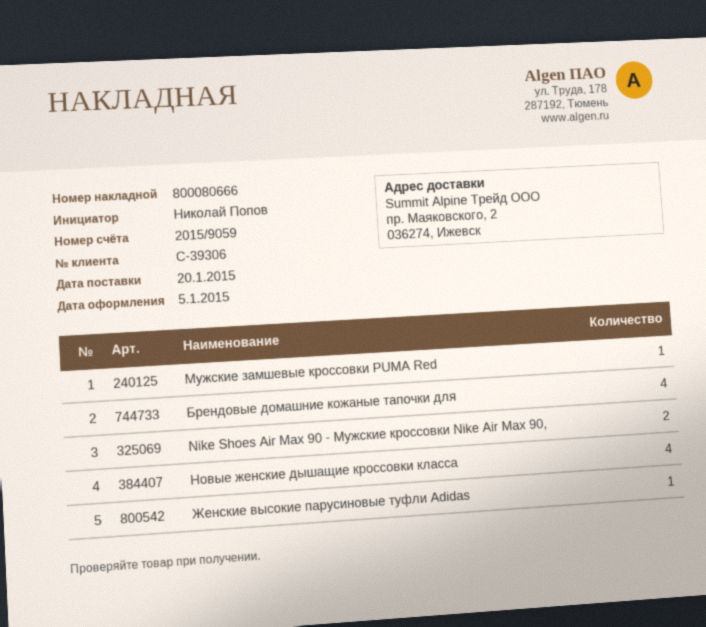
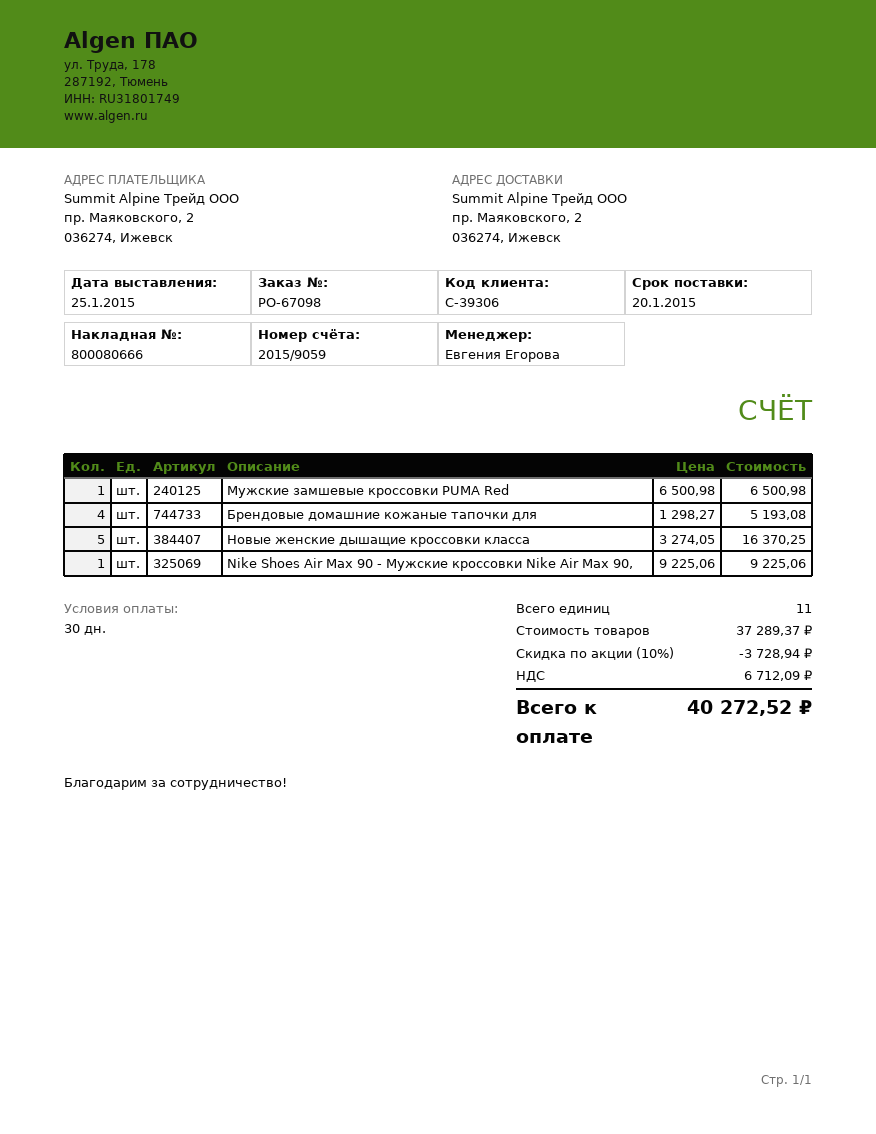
Nike Shoes Air Max 90 - Мужские кроссовки Nike Air Max 90,: 2 -> 1
Новые женские дышащие кроссовки класса: 4 -> 5
Женские высокие парусиновые туфли Adidas: 1 -> none

